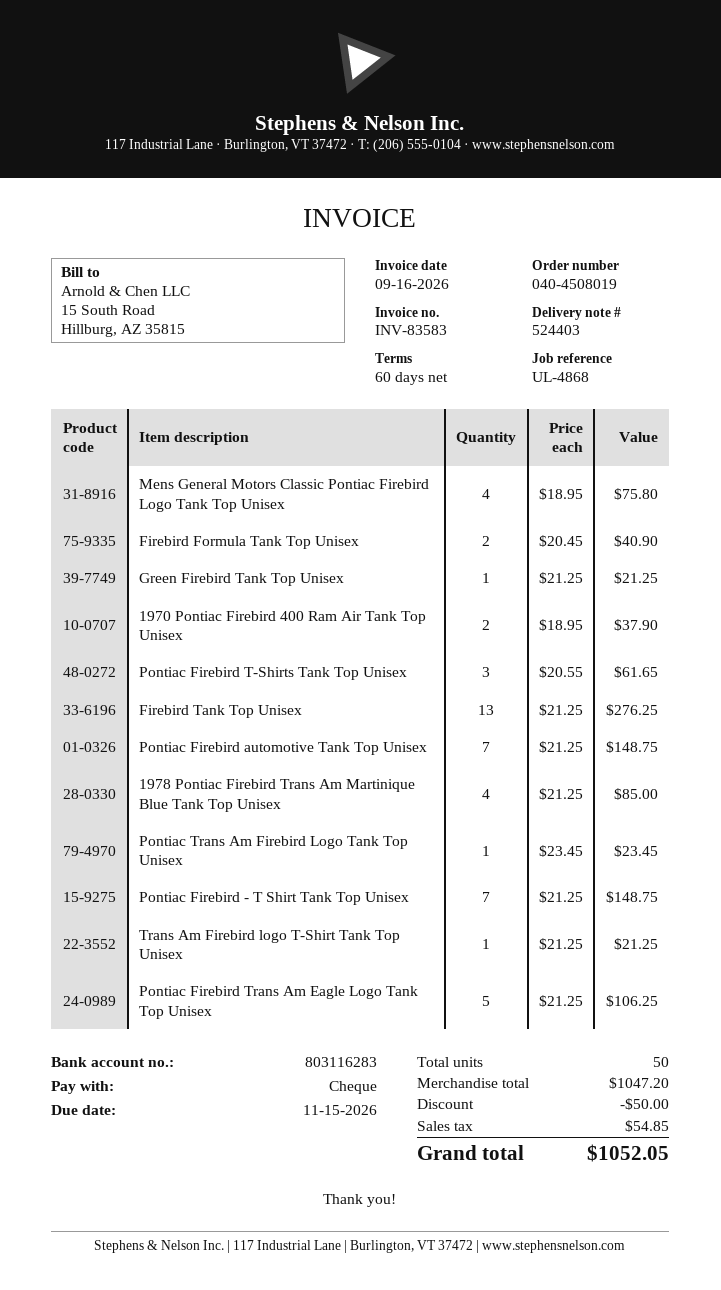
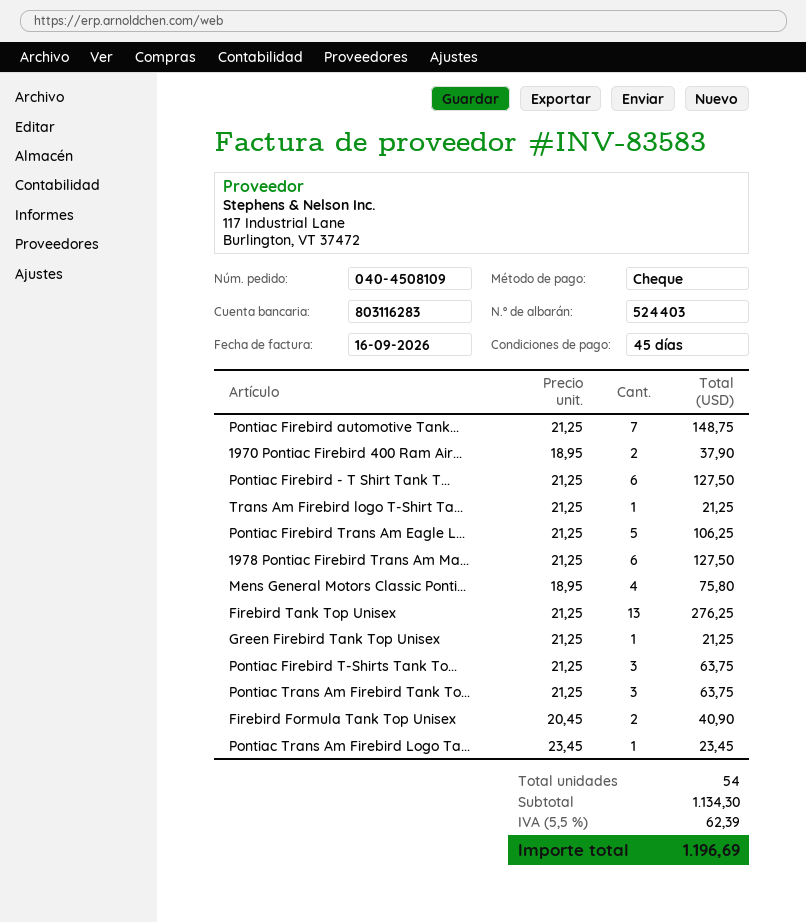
order number: 040-4508019 -> 040-4508109
payment terms: 60 days -> 45 days
Pontiac Firebird T-Shirts Tank Top Unisex: 3 x 20.55 = 61.65 -> 3 x 21.25 = 63.75
1978 Pontiac Firebird Trans Am Martinique Blue Tank Top Unisex: 4 x 21.25 = 85.00 -> 6 x 21.25 = 127.50
Pontiac Firebird - T Shirt Tank Top Unisex: 7 x 21.25 = 148.75 -> 6 x 21.25 = 127.50
Pontiac Trans Am Firebird Tank To...: none -> 3 x 21.25 = 63.75
total quantity: 50 -> 54
subtotal: 1047.20 -> 1134.30
discount: 50.00 -> none
tax: 54.85 -> 62.39
total: 1052.05 -> 1196.69

